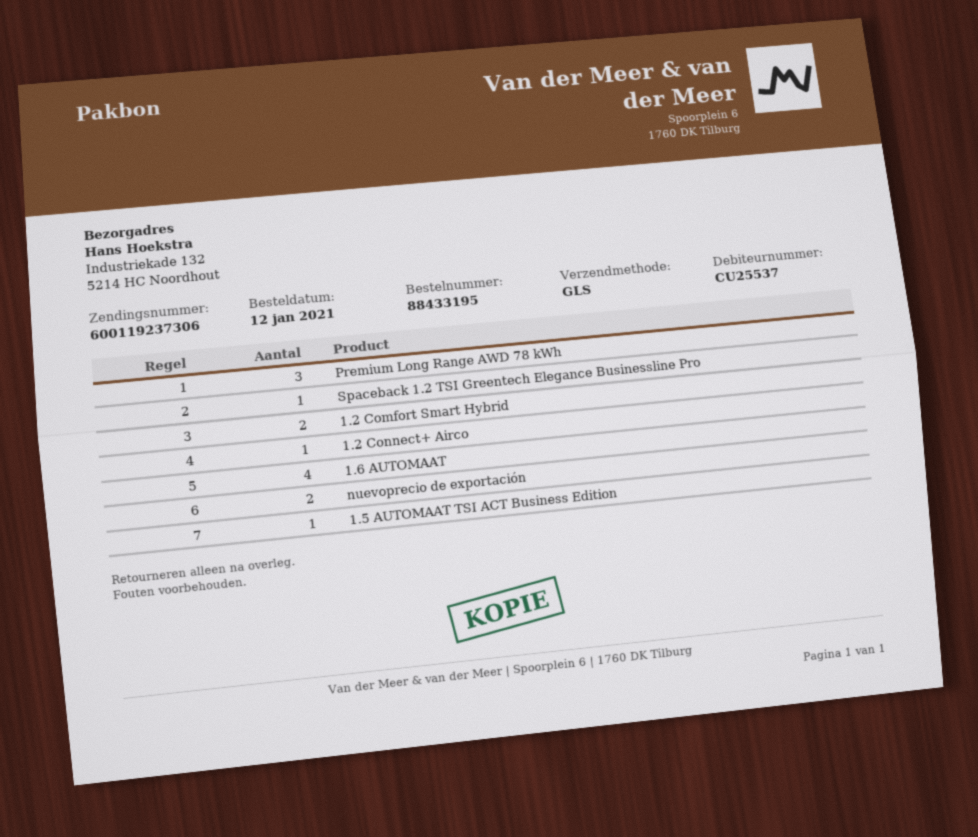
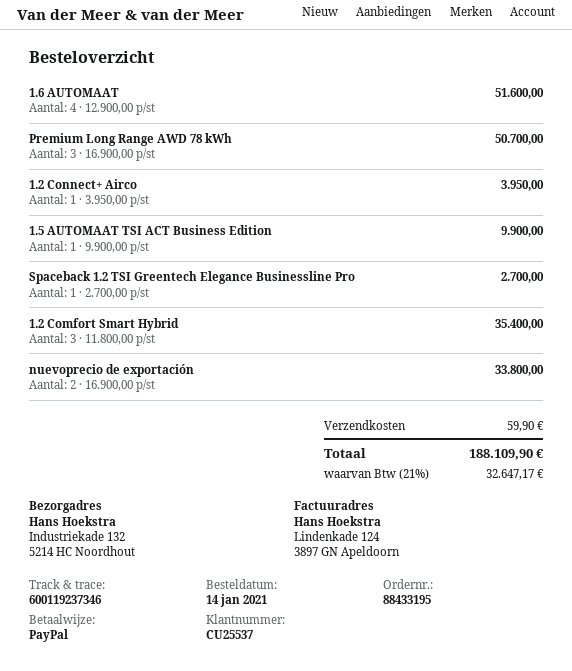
order date: 2021-01-12 -> 2021-01-14
tracking number: 600119237306 -> 600119237346
1.2 Comfort Smart Hybrid: 2 -> 3

